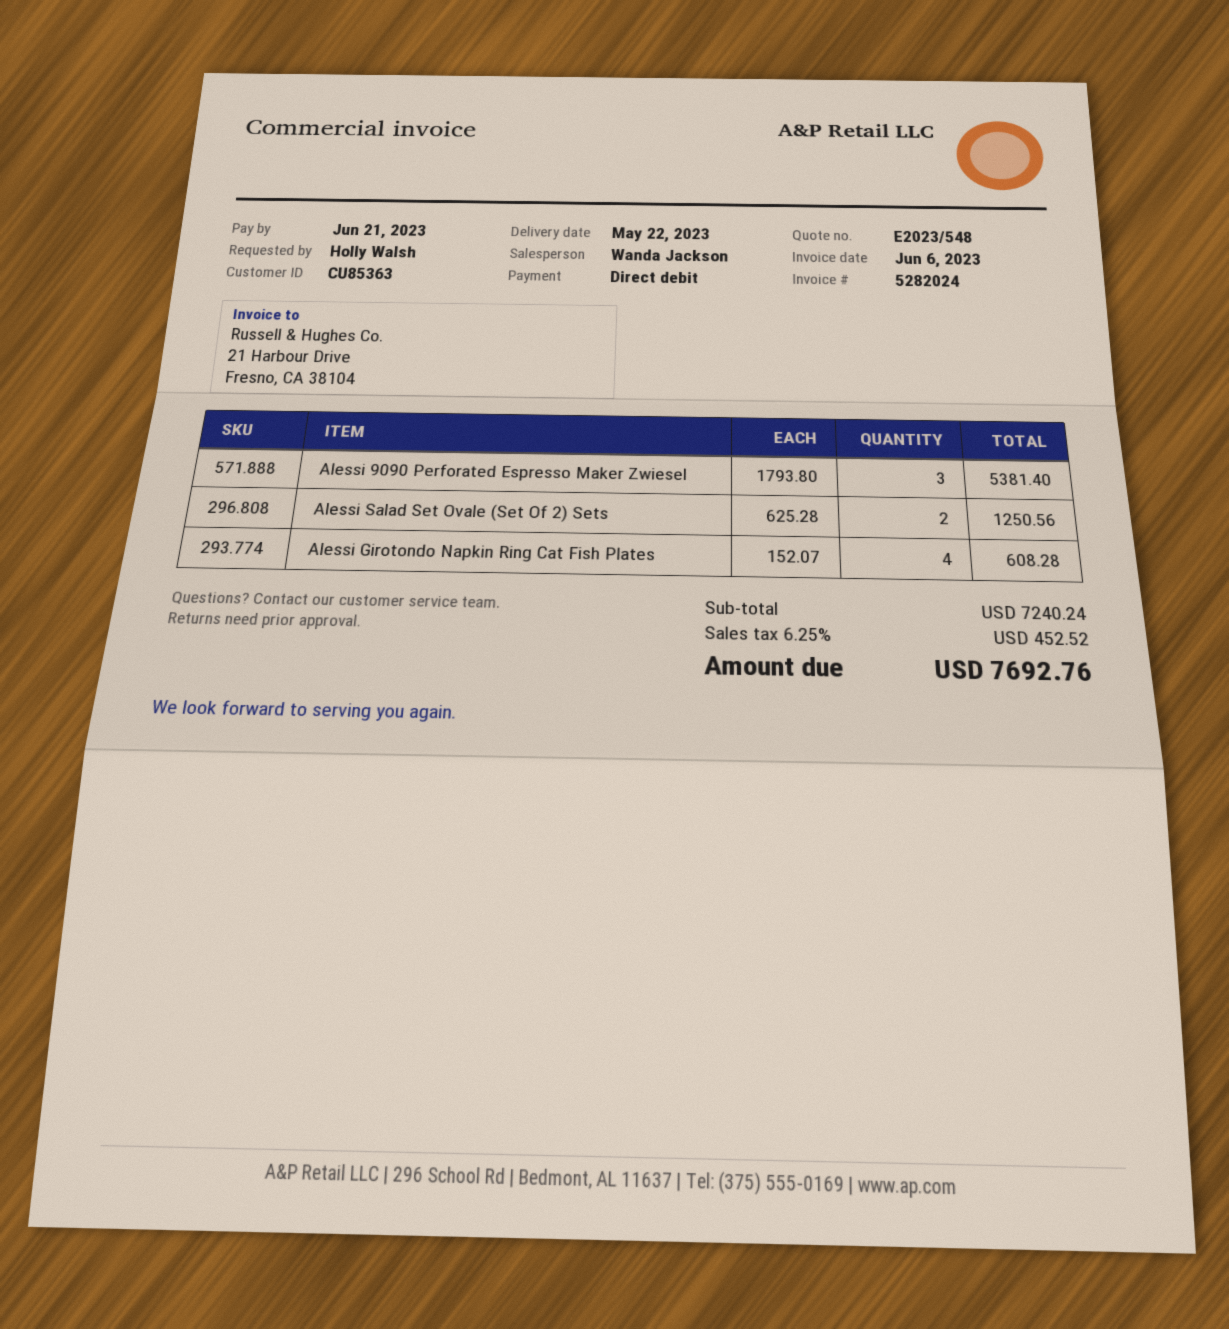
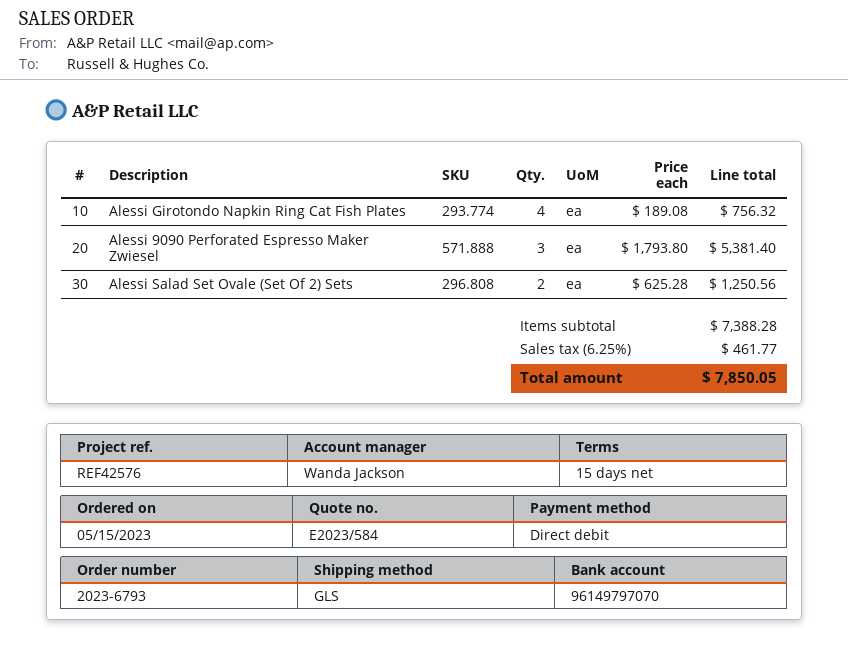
quote number: E2023/548 -> E2023/584
Alessi Girotondo Napkin Ring Cat Fish Plates: 4 x 152.07 = 608.28 -> 4 x 189.08 = 756.32
subtotal: 7240.24 -> 7388.28
tax: 6.25% = 452.52 -> 6.25% = 461.77
total: 7692.76 -> 7850.05

